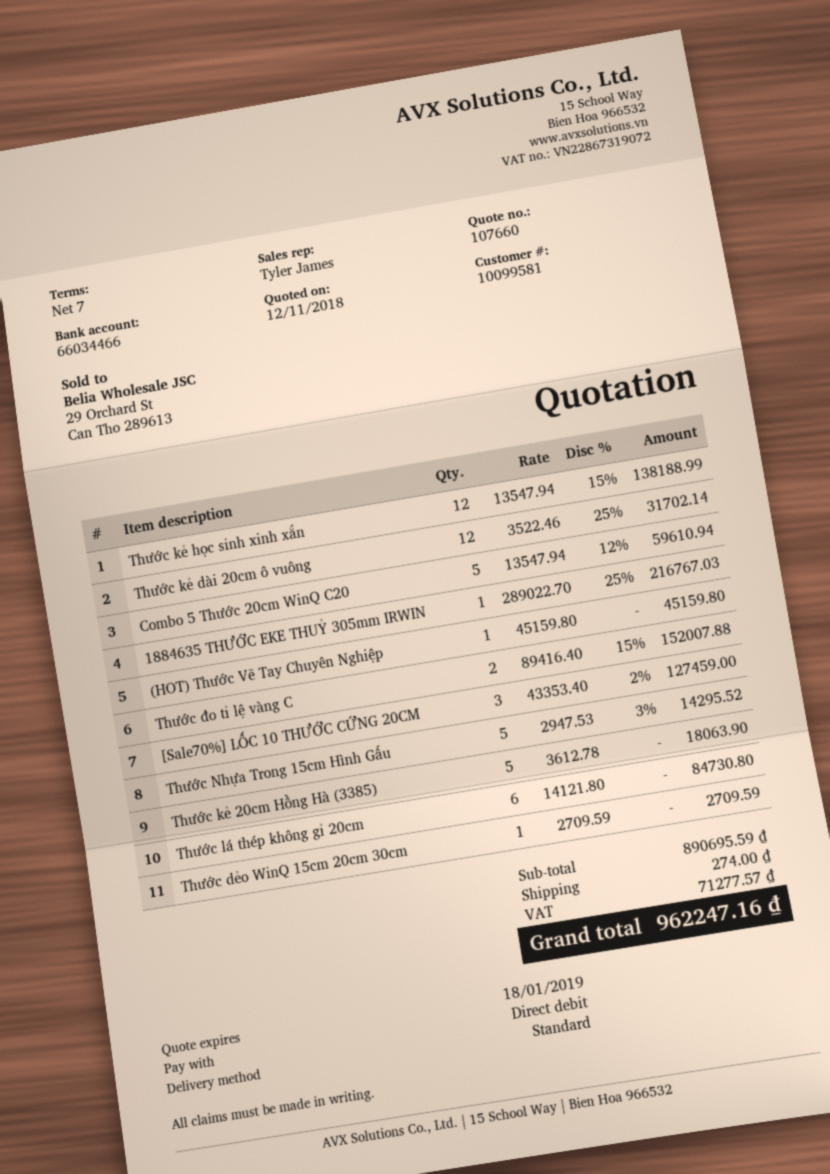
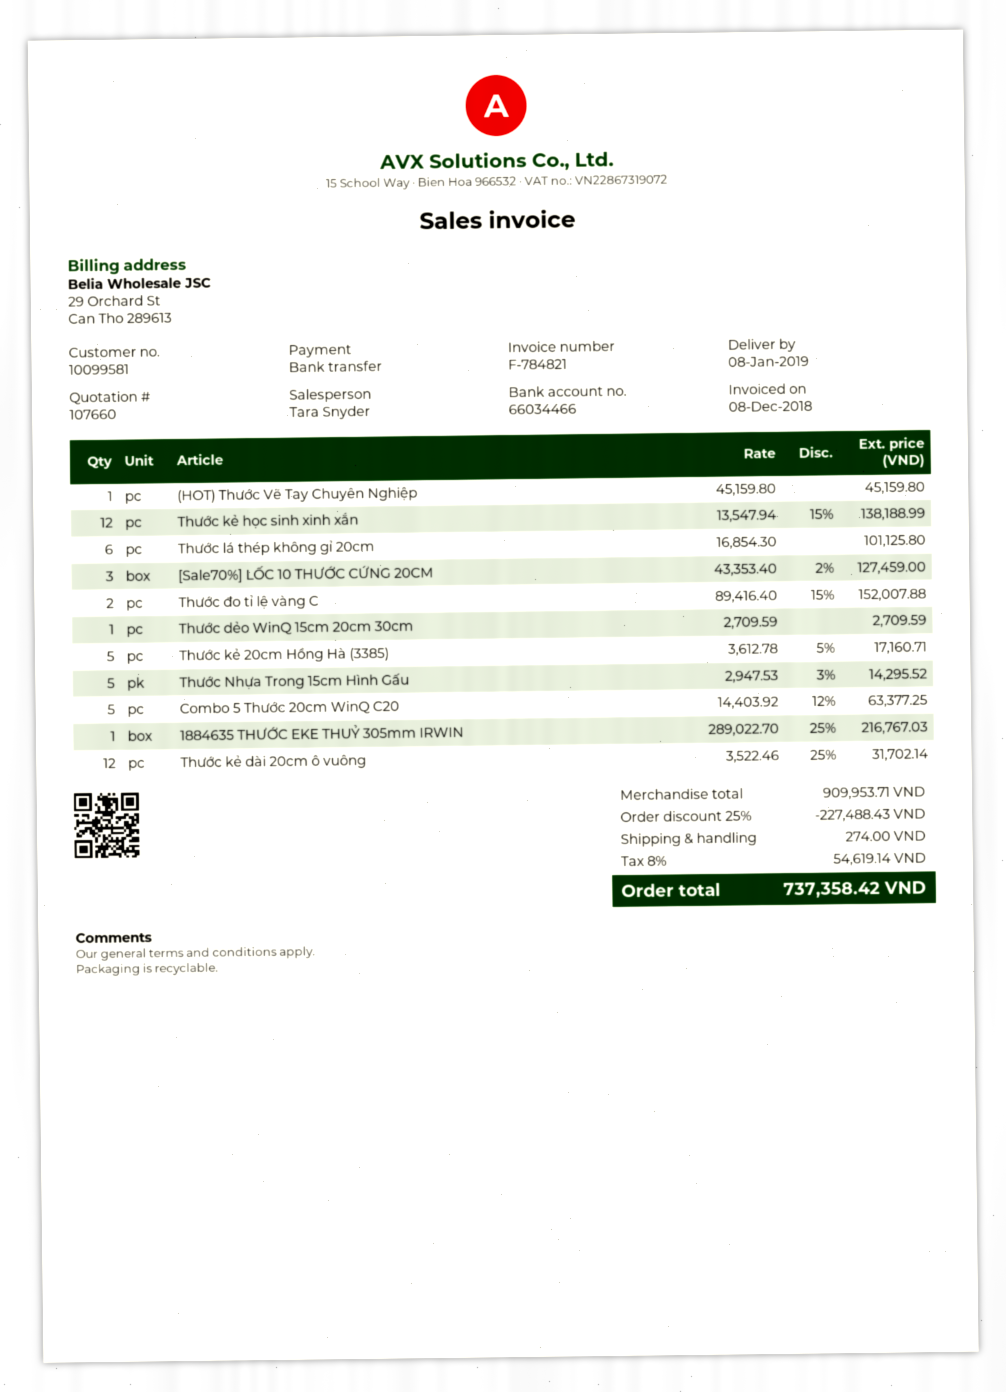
sales rep: Tyler James -> Tara Snyder
payment method: direct debit -> bank transfer
Combo 5 Thước 20cm WinQ C20: 5 x 13547.94 - 12% = 59610.94 -> 5 x 14403.92 - 12% = 63377.25
Thước kẻ 20cm Hồng Hà (3385): 5 x 3612.78 = 18063.90 -> 5 x 3612.78 - 5% = 17160.71
Thước lá thép không gỉ 20cm: 6 x 14121.80 = 84730.80 -> 6 x 16854.30 = 101125.80
subtotal: 890695.59 -> 909953.71
discount: none -> 25% = 227488.43
tax: 71277.57 -> 54619.14
total: 962247.16 -> 737358.42

